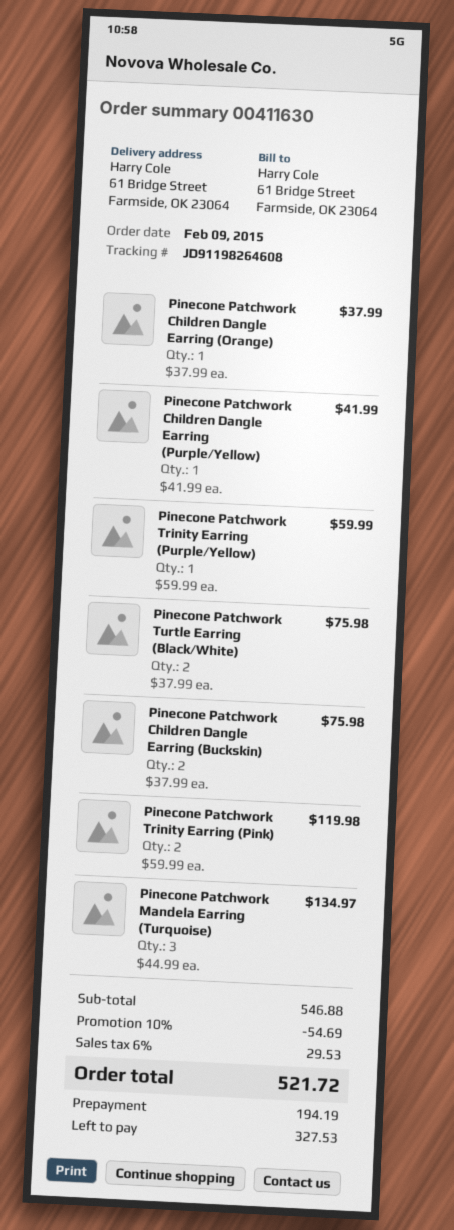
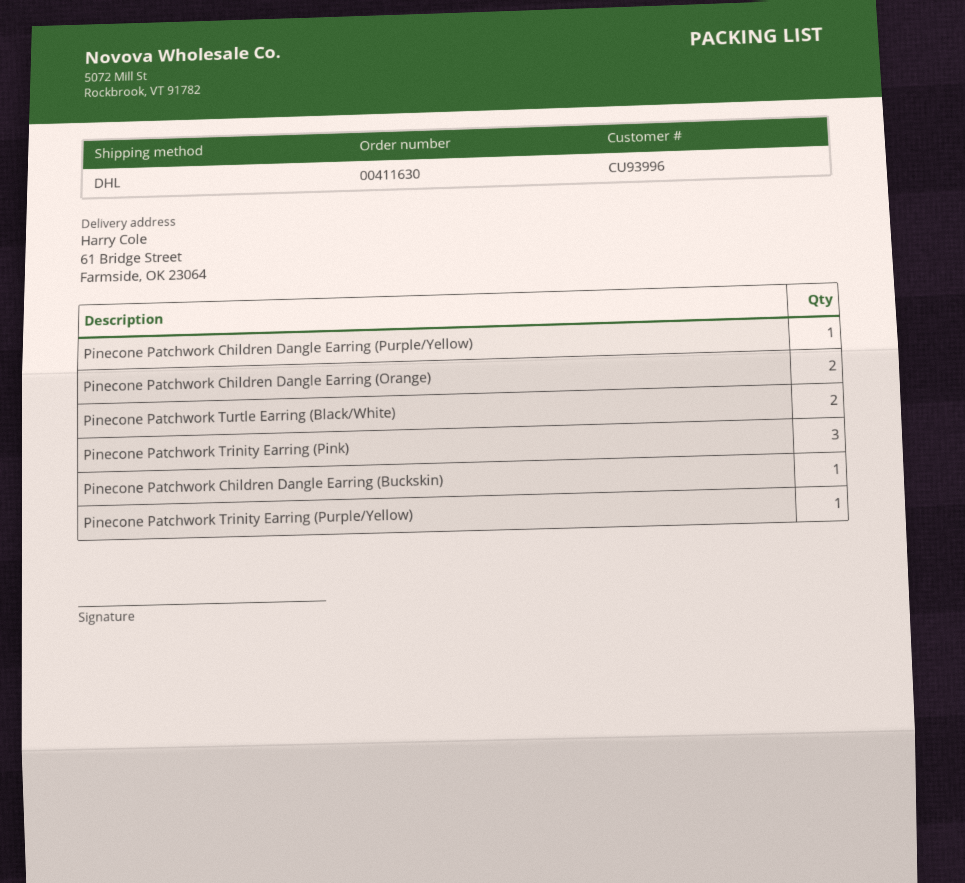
Pinecone Patchwork Children Dangle Earring (Orange): 1 -> 2
Pinecone Patchwork Children Dangle Earring (Buckskin): 2 -> 1
Pinecone Patchwork Trinity Earring (Pink): 2 -> 3
Pinecone Patchwork Mandela Earring (Turquoise): 3 -> none

